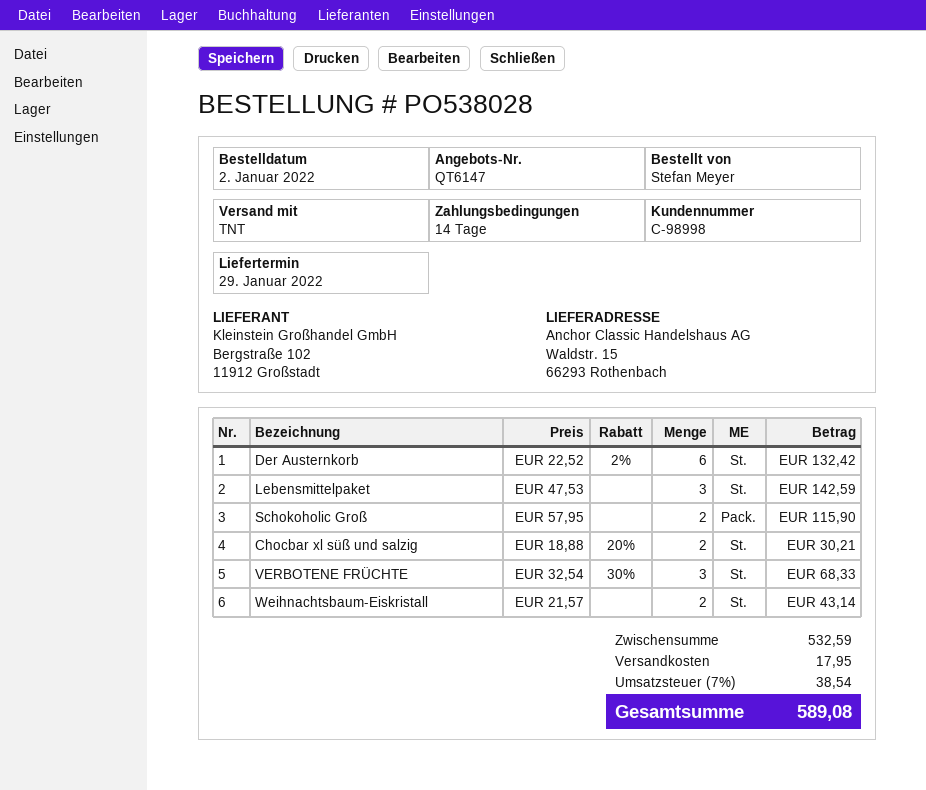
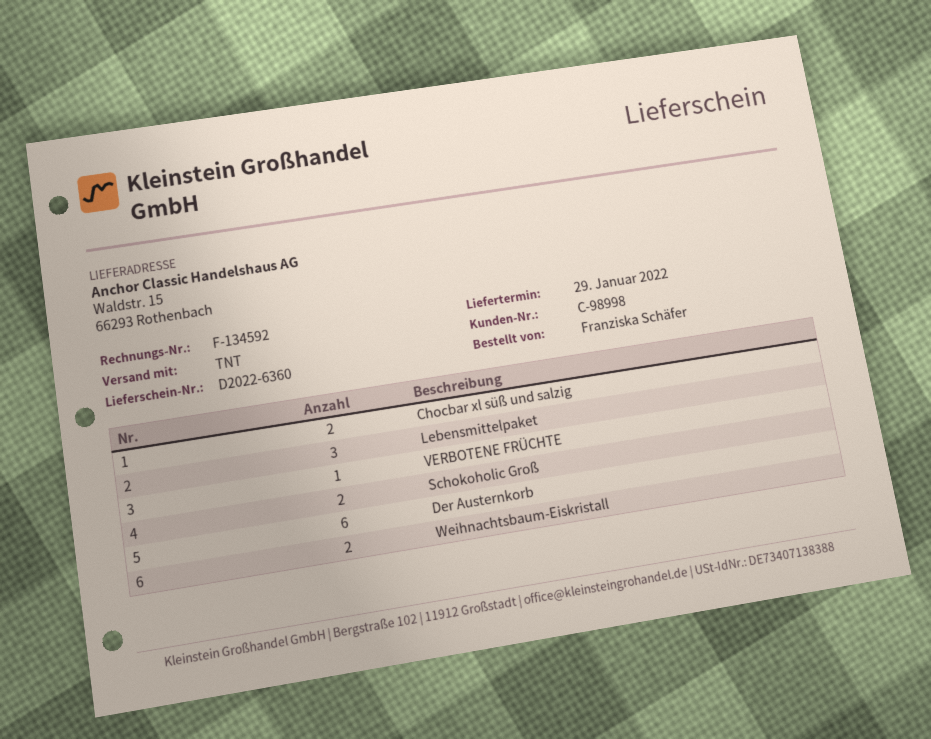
ordered by: Stefan Meyer -> Franziska Schäfer
VERBOTENE FRÜCHTE: 3 -> 1

